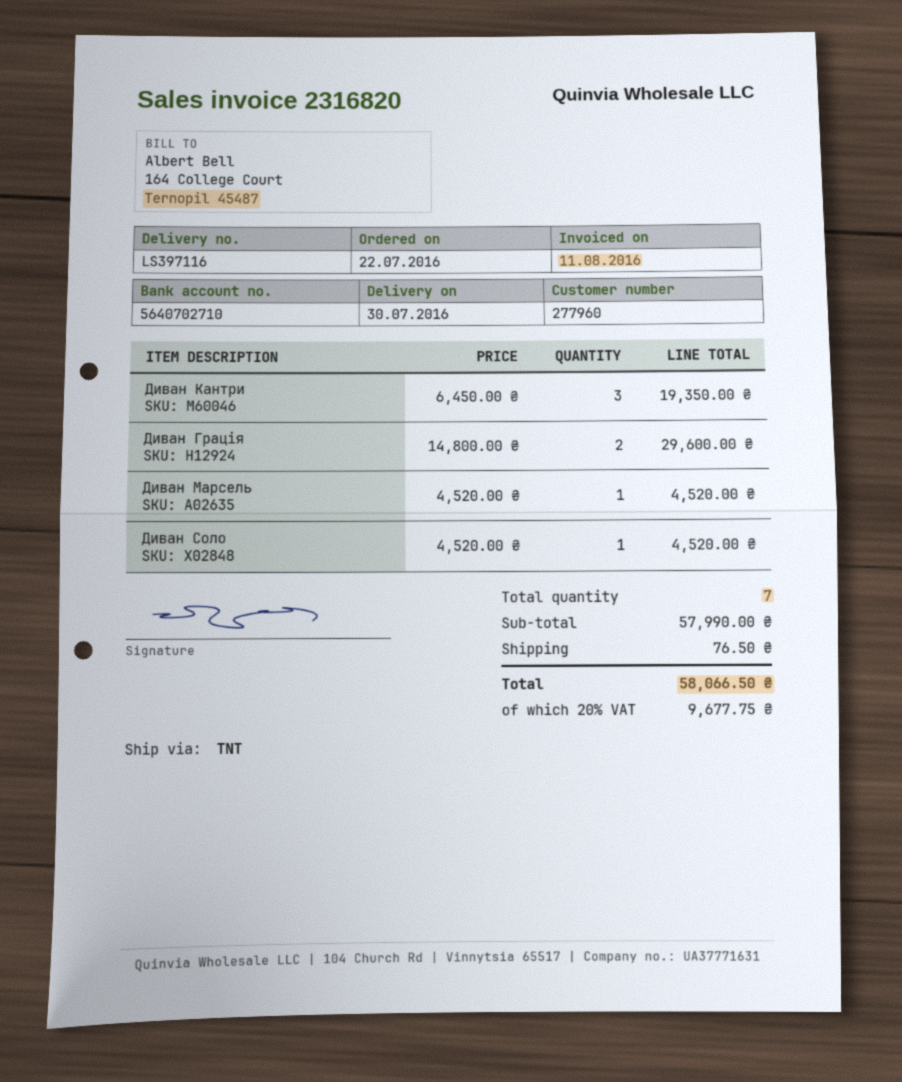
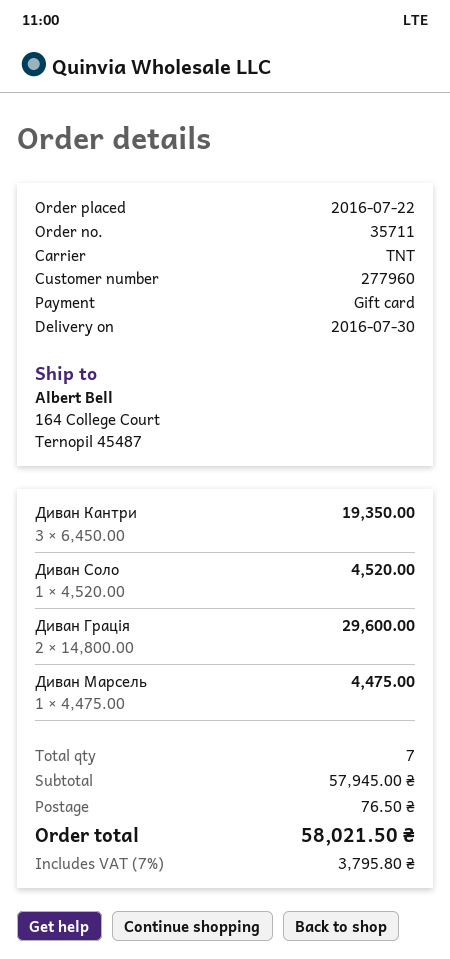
Диван Марсель: 1 x 4520.00 = 4520.00 -> 1 x 4475.00 = 4475.00
subtotal: 57990.00 -> 57945.00
tax: 20% = 9677.75 -> 7% = 3795.80
total: 58066.50 -> 58021.50

